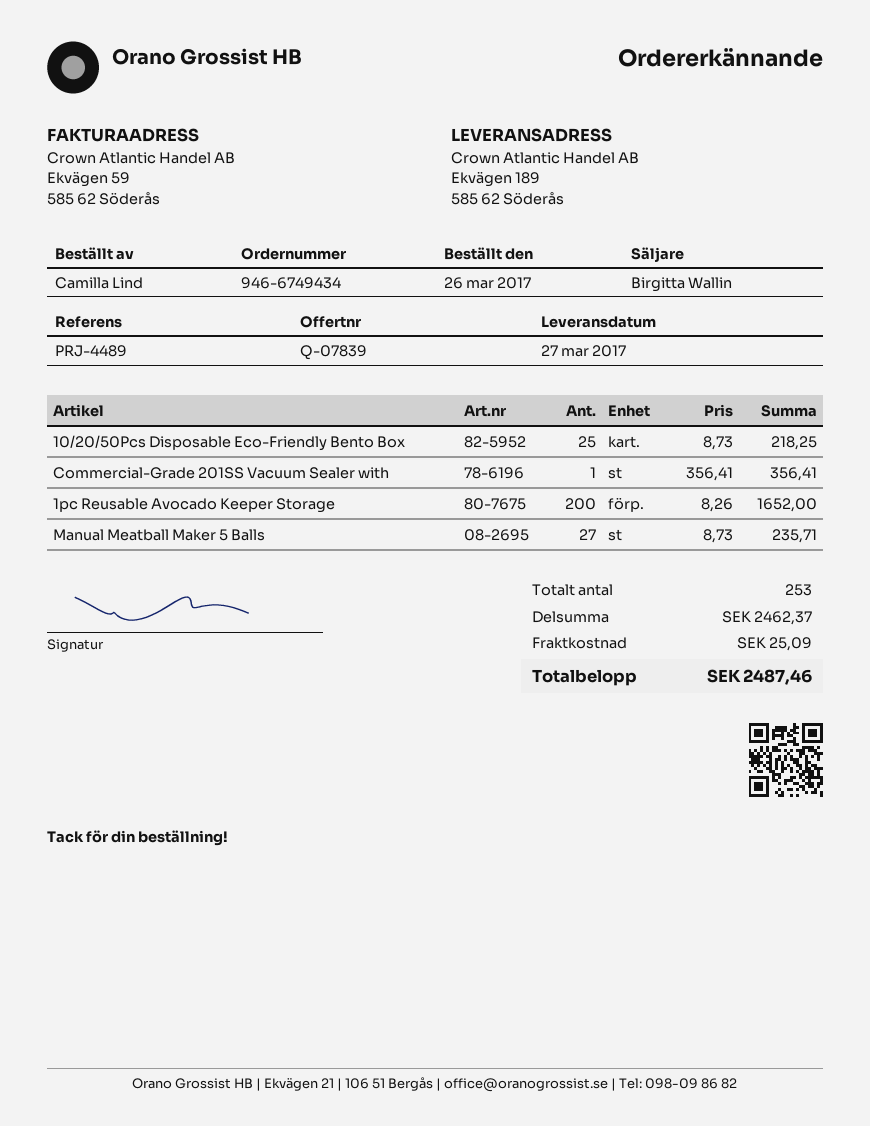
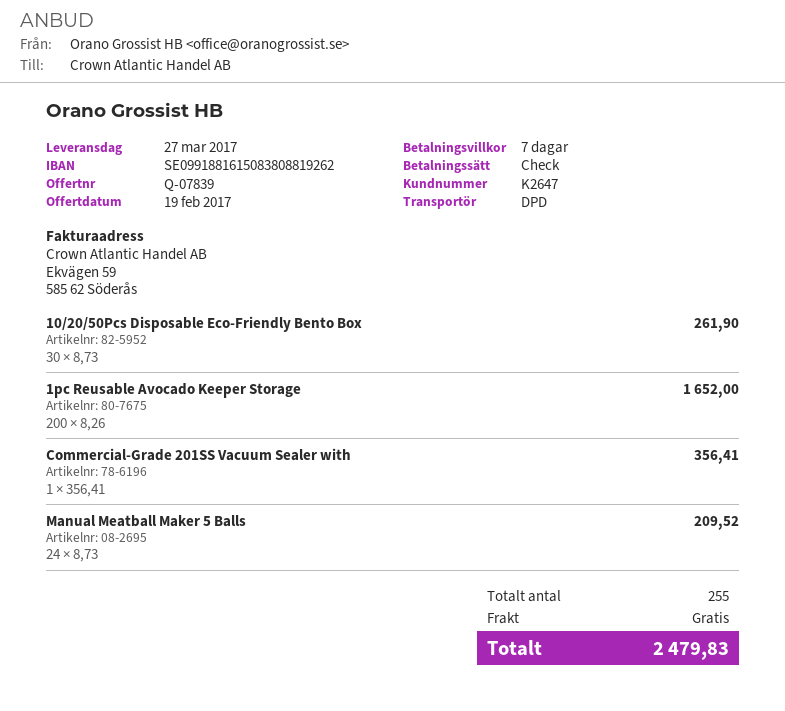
10/20/50Pcs Disposable Eco-Friendly Bento Box: 25 x 8.73 = 218.25 -> 30 x 8.73 = 261.90
Manual Meatball Maker 5 Balls: 27 x 8.73 = 235.71 -> 24 x 8.73 = 209.52
total quantity: 253 -> 255
shipping: 25.09 -> 0.00
total: 2487.46 -> 2479.83

